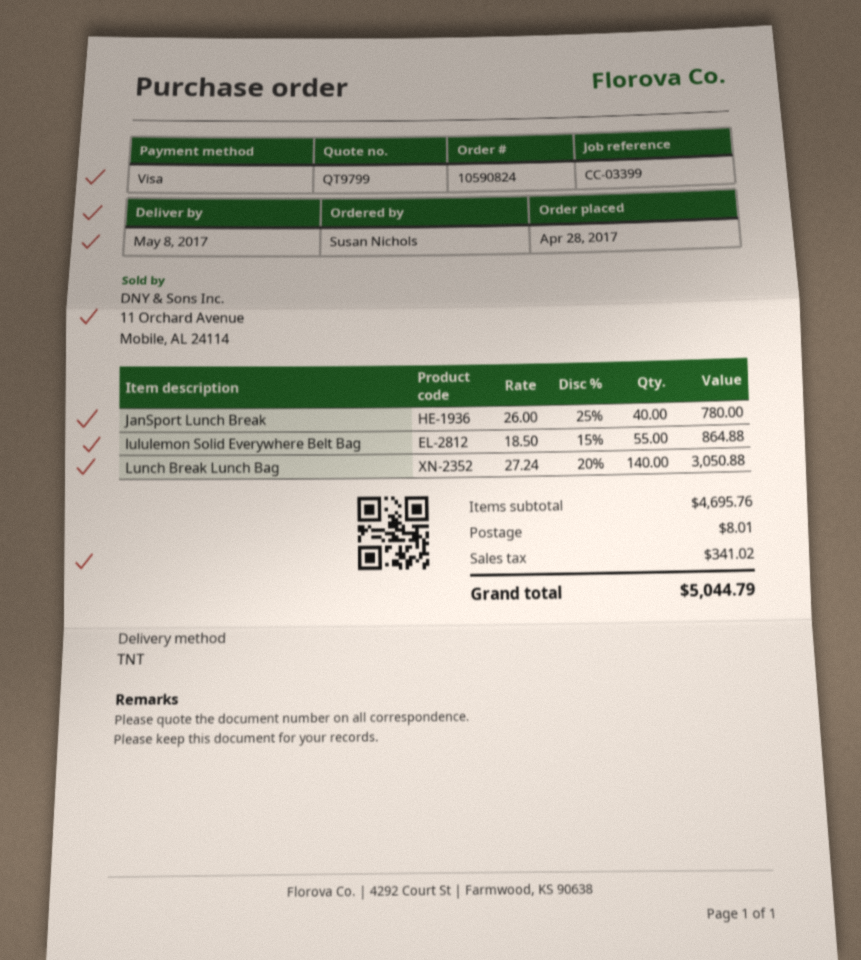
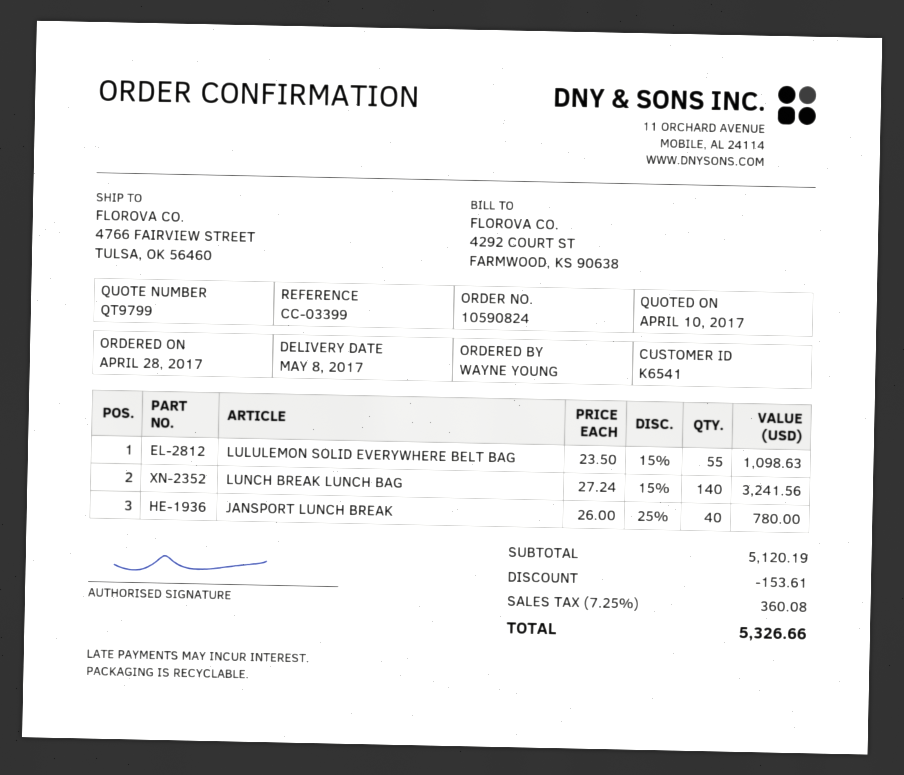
ordered by: Susan Nichols -> WAYNE YOUNG
lululemon Solid Everywhere Belt Bag: 55 x 18.50 - 15% = 864.88 -> 55 x 23.50 - 15% = 1098.63
Lunch Break Lunch Bag: 140 x 27.24 - 20% = 3050.88 -> 140 x 27.24 - 15% = 3241.56
subtotal: 4695.76 -> 5120.19
discount: none -> 153.61
shipping: 8.01 -> none
tax: 341.02 -> 360.08
total: 5044.79 -> 5326.66

